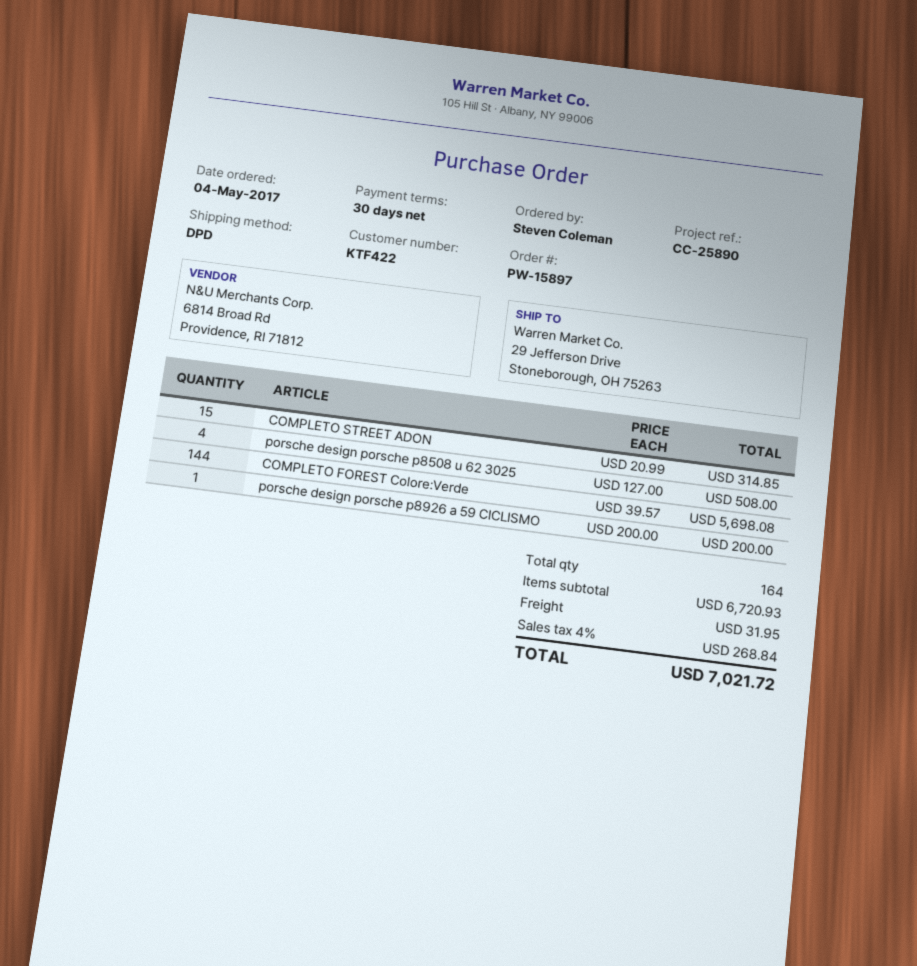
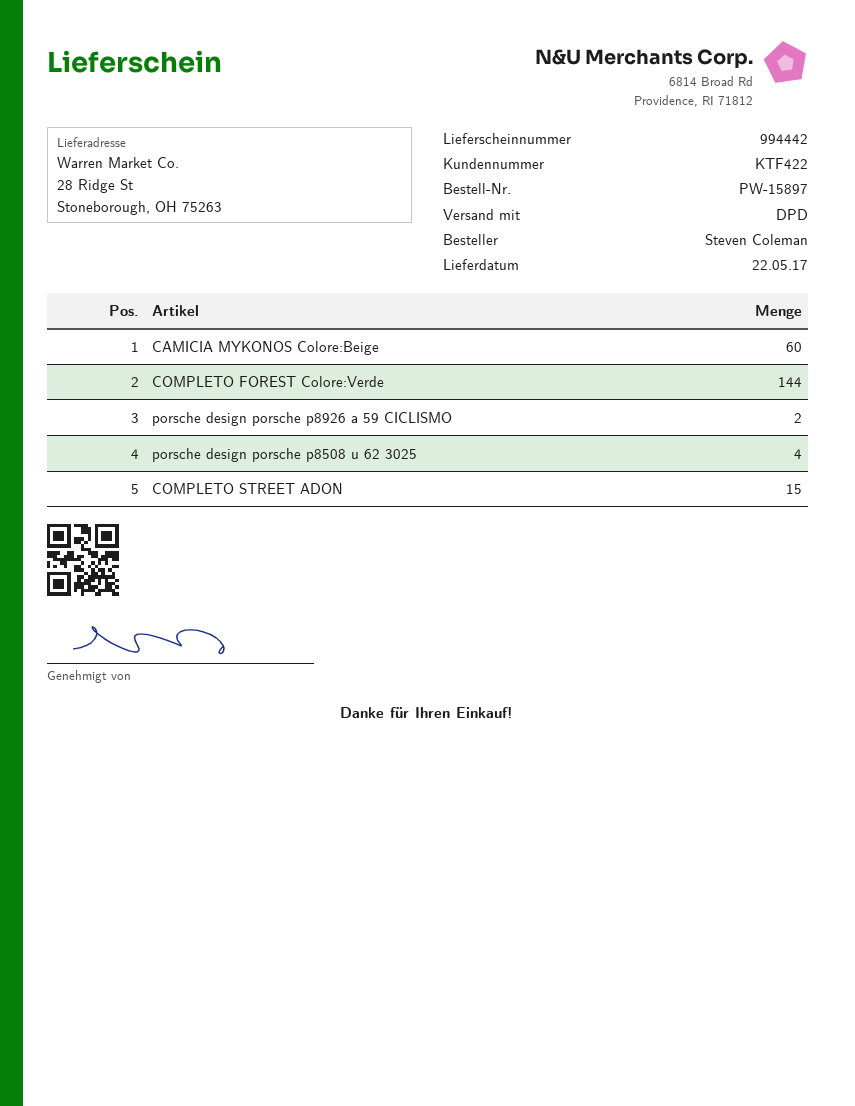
ship to: 29 Jefferson Drive, Stoneborough, OH 75263 -> 28 Ridge St, Stoneborough, OH 75263
porsche design porsche p8926 a 59 CICLISMO: 1 -> 2
CAMICIA MYKONOS Colore:Beige: none -> 60

